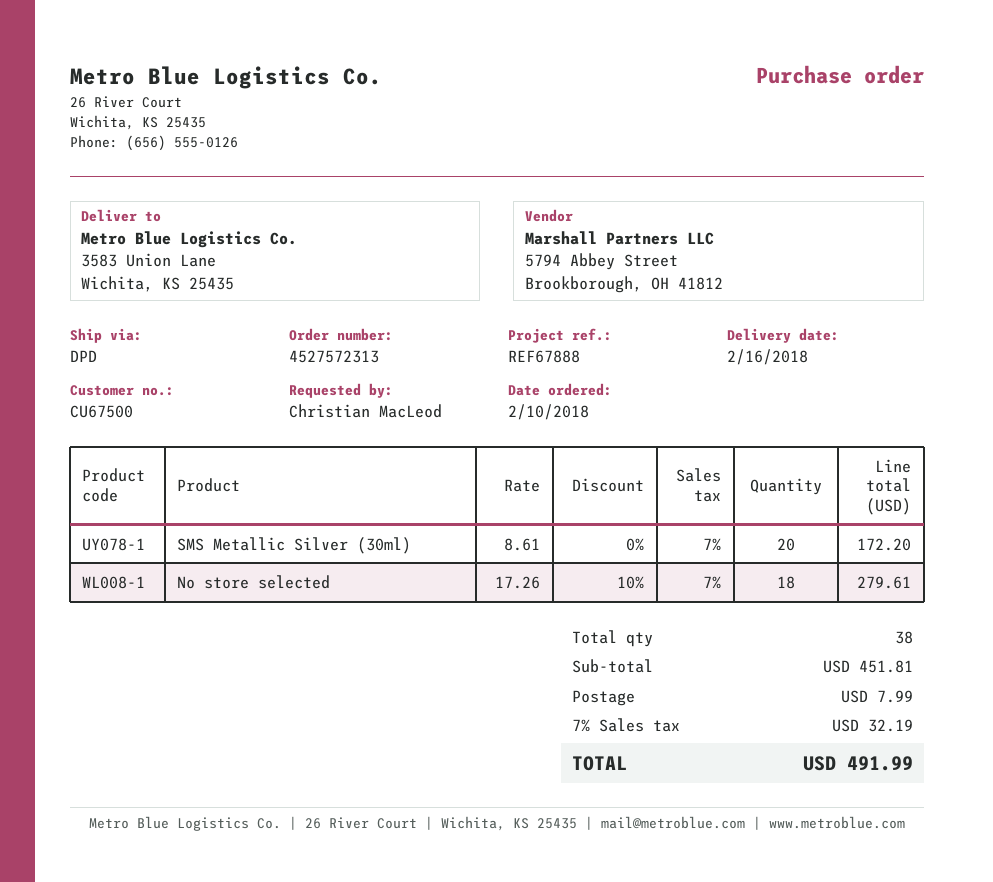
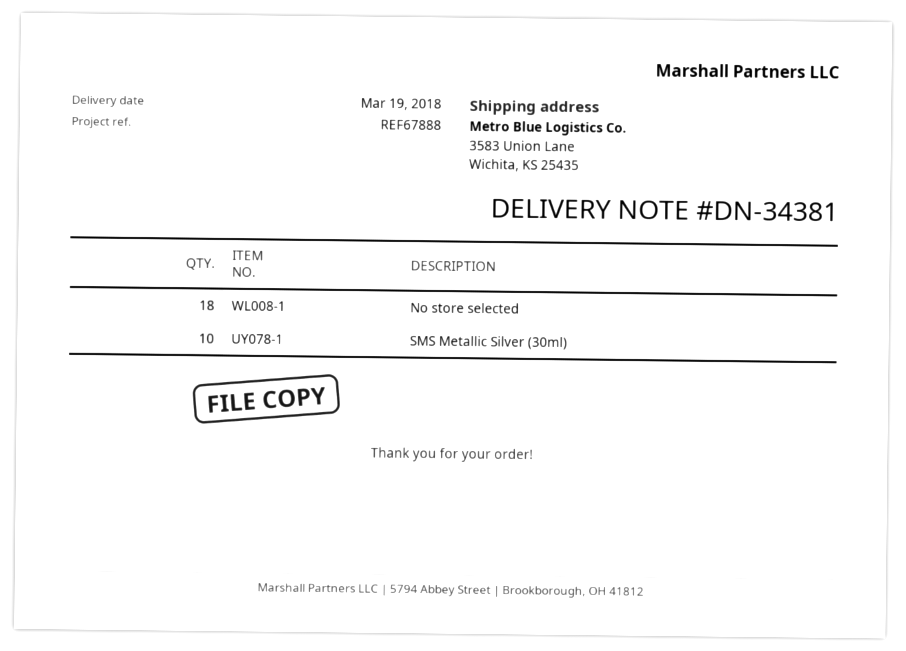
delivery date: 2018-02-16 -> 2018-03-19
SMS Metallic Silver (30ml): 20 -> 10

